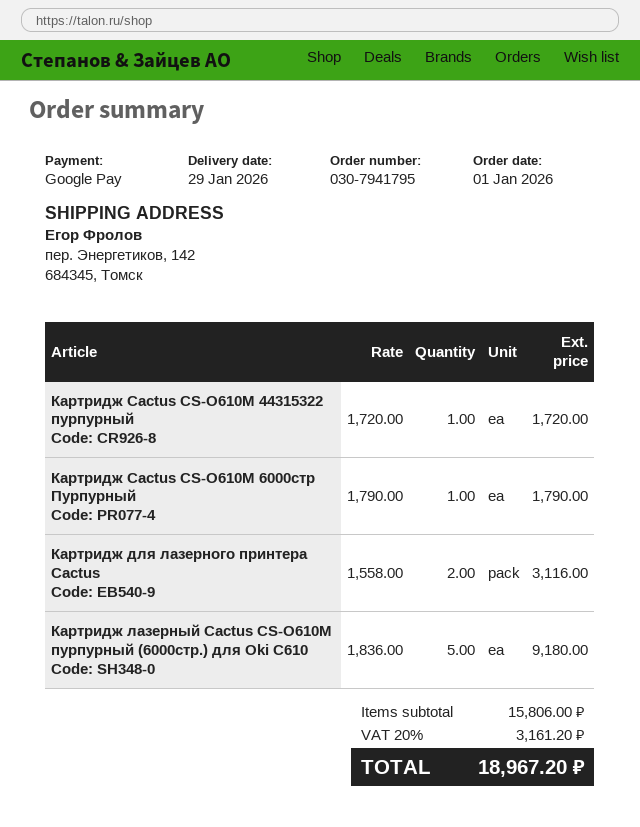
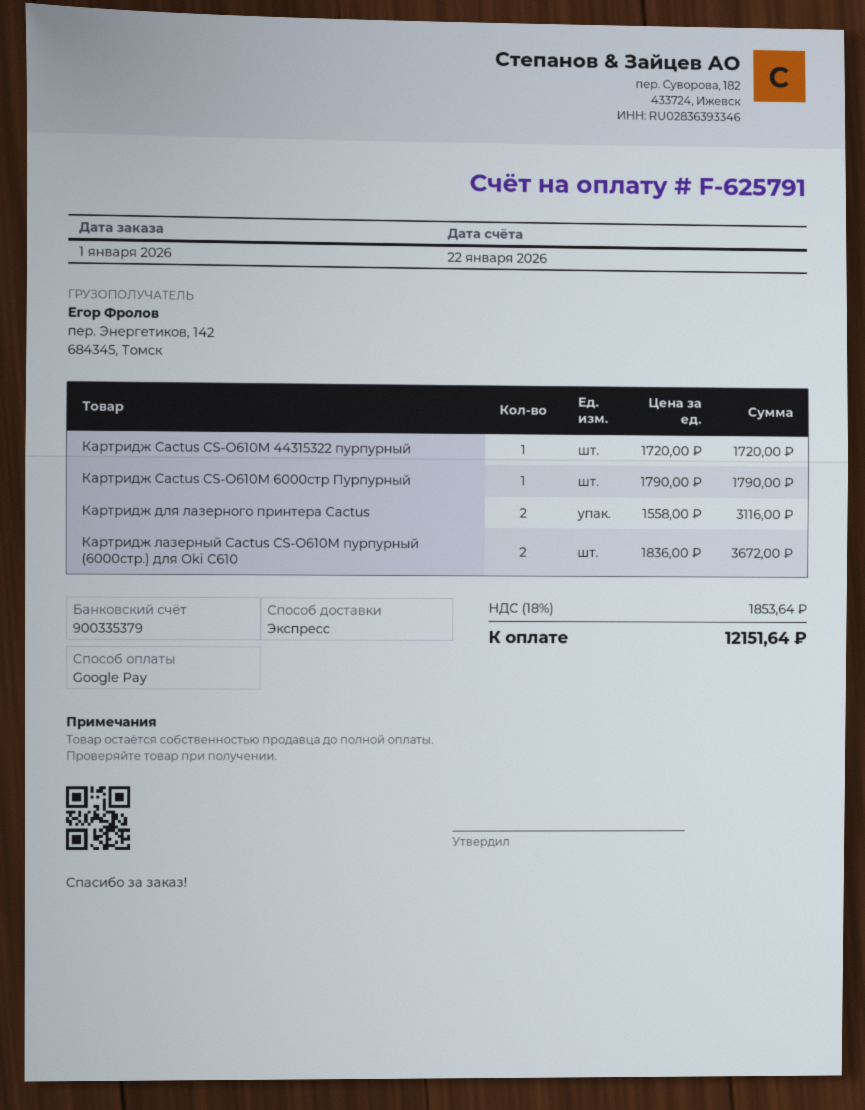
Картридж лазерный Cactus CS-O610M пурпурный (6000стр.) для Oki C610: 5 x 1836.00 = 9180.00 -> 2 x 1836.00 = 3672.00
tax: 20% = 3161.20 -> 18% = 1853.64
total: 18967.20 -> 12151.64

